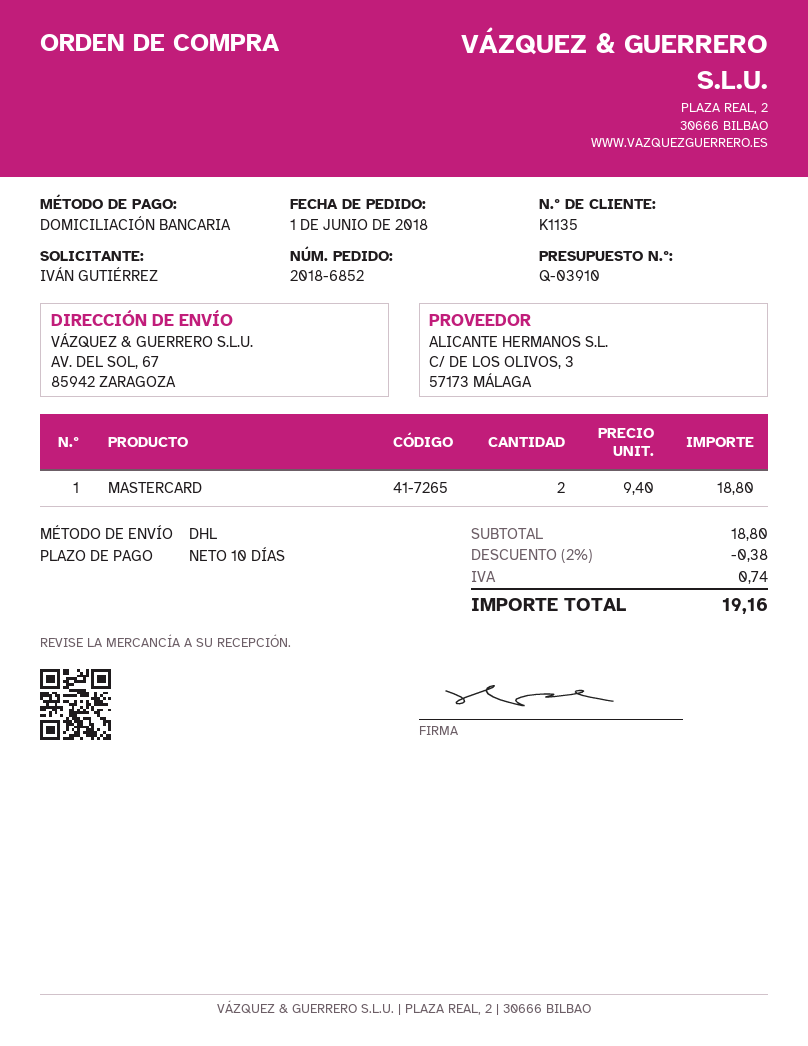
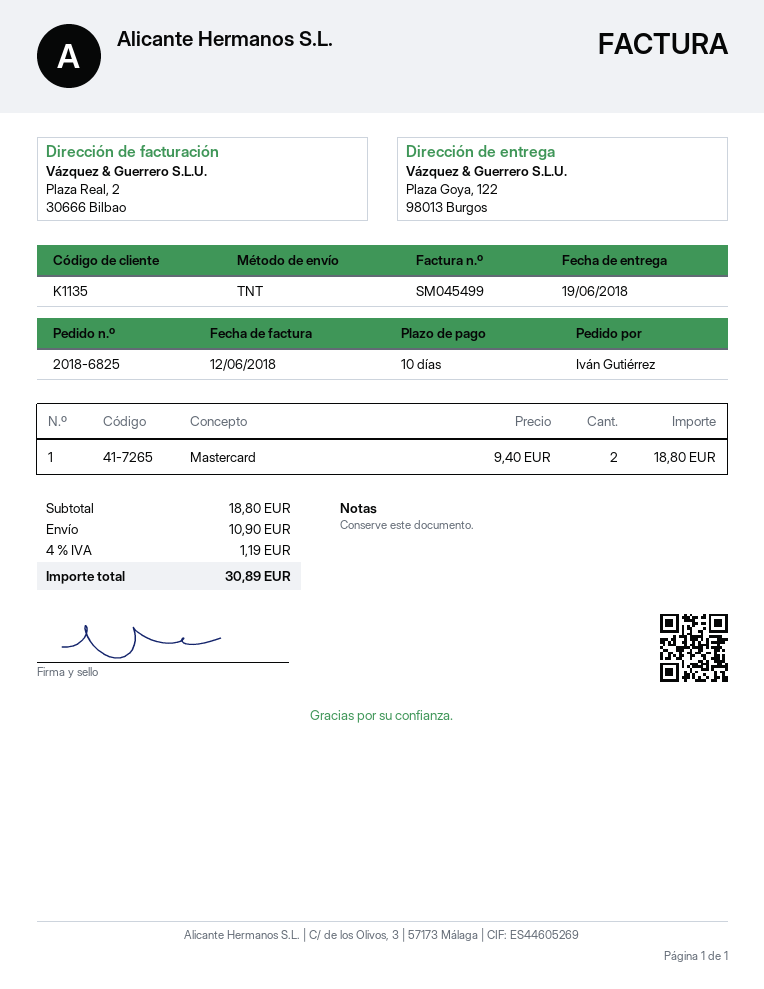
order number: 2018-6852 -> 2018-6825
shipping method: DHL -> TNT
ship to: AV. DEL SOL, 67, 85942 ZARAGOZA -> Plaza Goya, 122, 98013 Burgos
discount: 2% = 0.38 -> none
shipping: none -> 10.90
tax: 0.74 -> 1.19
total: 19.16 -> 30.89

